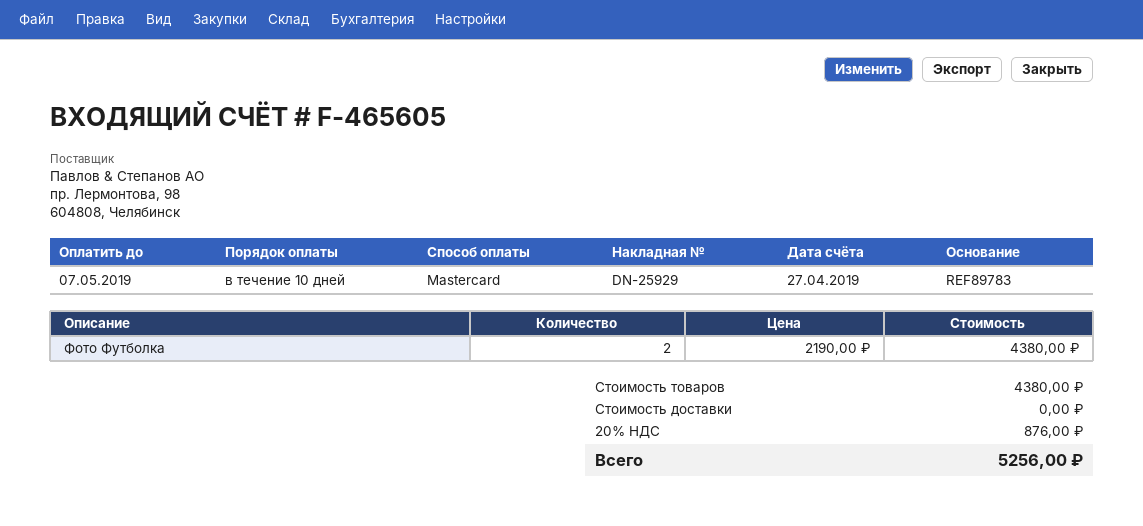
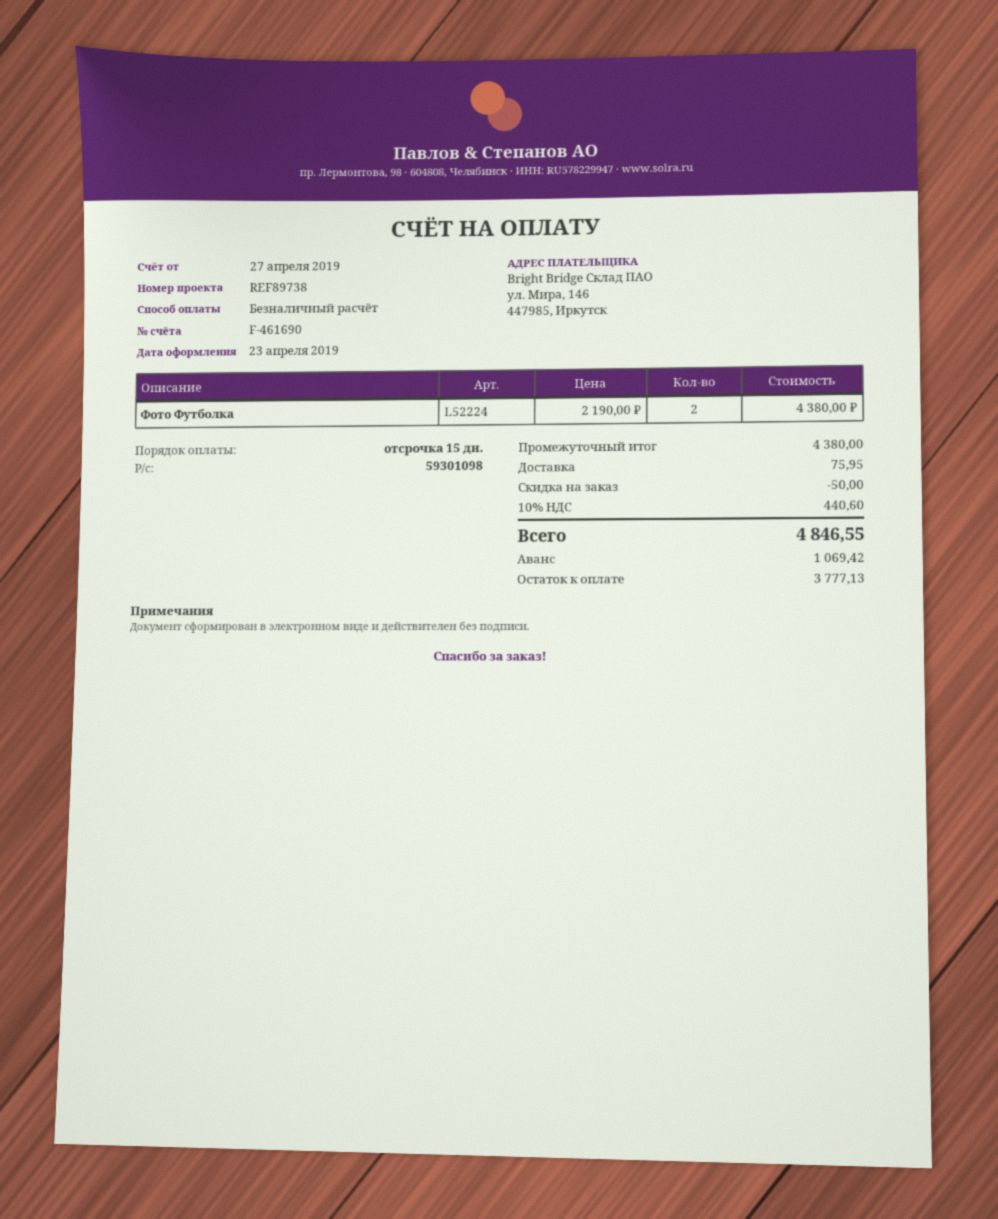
invoice number: F-465605 -> F-461690
payment terms: 10 days -> 15 days
reference: REF89783 -> REF89738
payment method: Mastercard -> bank transfer
discount: none -> 50.00
shipping: 0.00 -> 75.95
tax: 20% = 876.00 -> 10% = 440.60
total: 5256.00 -> 4846.55

